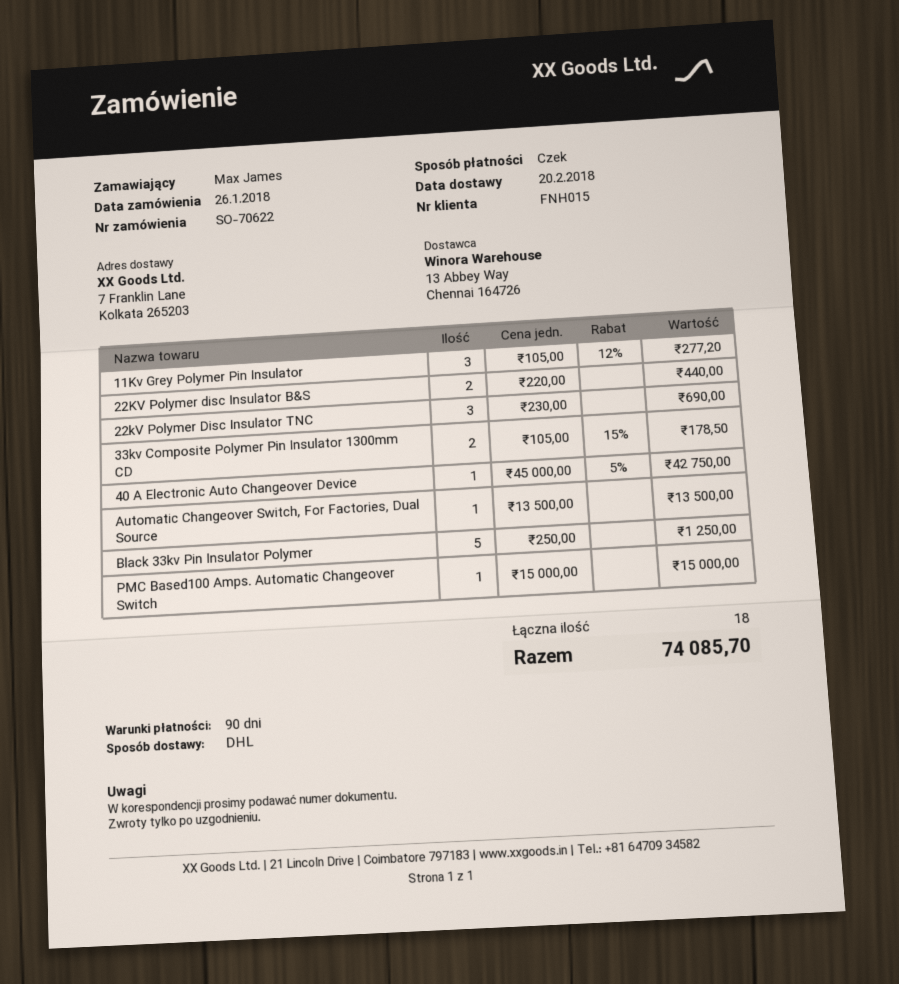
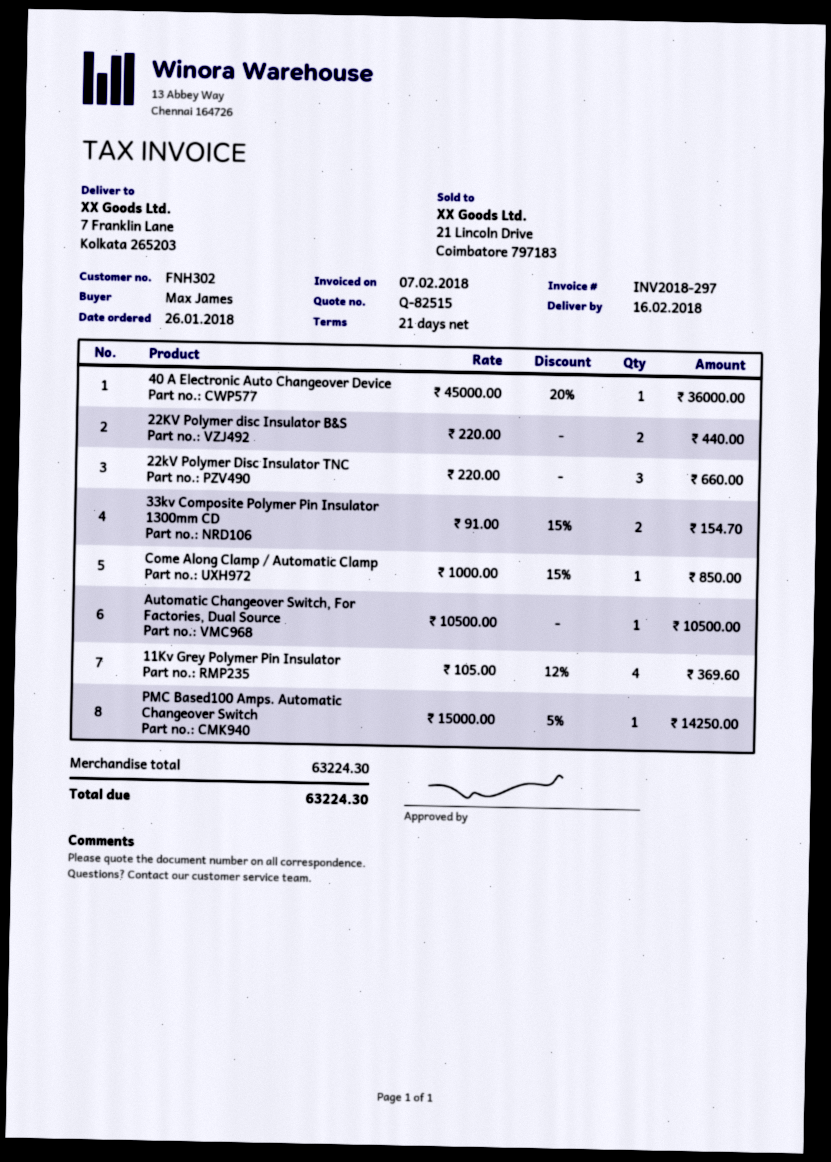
delivery date: 2018-02-20 -> 2018-02-16
payment terms: 90 days -> 21 days
customer number: FNH015 -> FNH302
11Kv Grey Polymer Pin Insulator: 3 x 105.00 - 12% = 277.20 -> 4 x 105.00 - 12% = 369.60
22kV Polymer Disc Insulator TNC: 3 x 230.00 = 690.00 -> 3 x 220.00 = 660.00
33kv Composite Polymer Pin Insulator 1300mm CD: 2 x 105.00 - 15% = 178.50 -> 2 x 91.00 - 15% = 154.70
40 A Electronic Auto Changeover Device: 1 x 45000.00 - 5% = 42750.00 -> 1 x 45000.00 - 20% = 36000.00
Automatic Changeover Switch, For Factories, Dual Source: 1 x 13500.00 = 13500.00 -> 1 x 10500.00 = 10500.00
Black 33kv Pin Insulator Polymer: 5 x 250.00 = 1250.00 -> none
PMC Based100 Amps. Automatic Changeover Switch: 1 x 15000.00 = 15000.00 -> 1 x 15000.00 - 5% = 14250.00
Come Along Clamp / Automatic Clamp: none -> 1 x 1000.00 - 15% = 850.00
total: 74085.70 -> 63224.30

